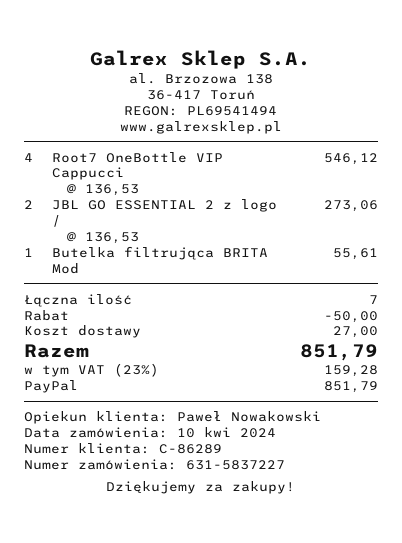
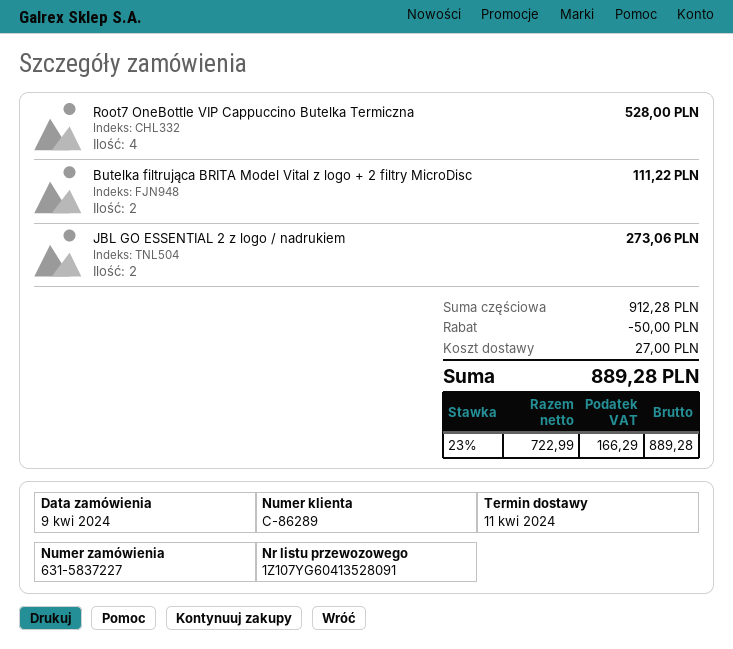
order date: 2024-04-10 -> 2024-04-09
Root7 OneBottle VIP Cappucci: 4 for 546.12 -> 4 for 528.00
Butelka filtrująca BRITA Mod: 1 for 55.61 -> 2 for 111.22
tax: 23% = 159.28 -> 23% = 166.29
total: 851.79 -> 889.28

